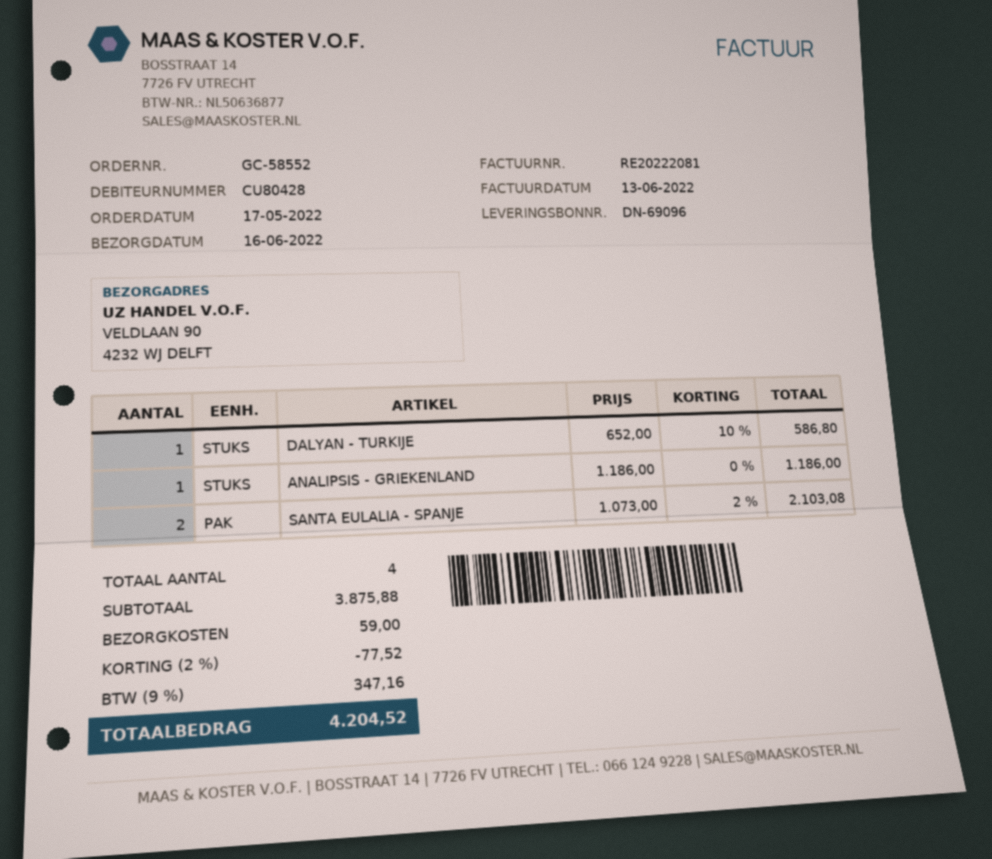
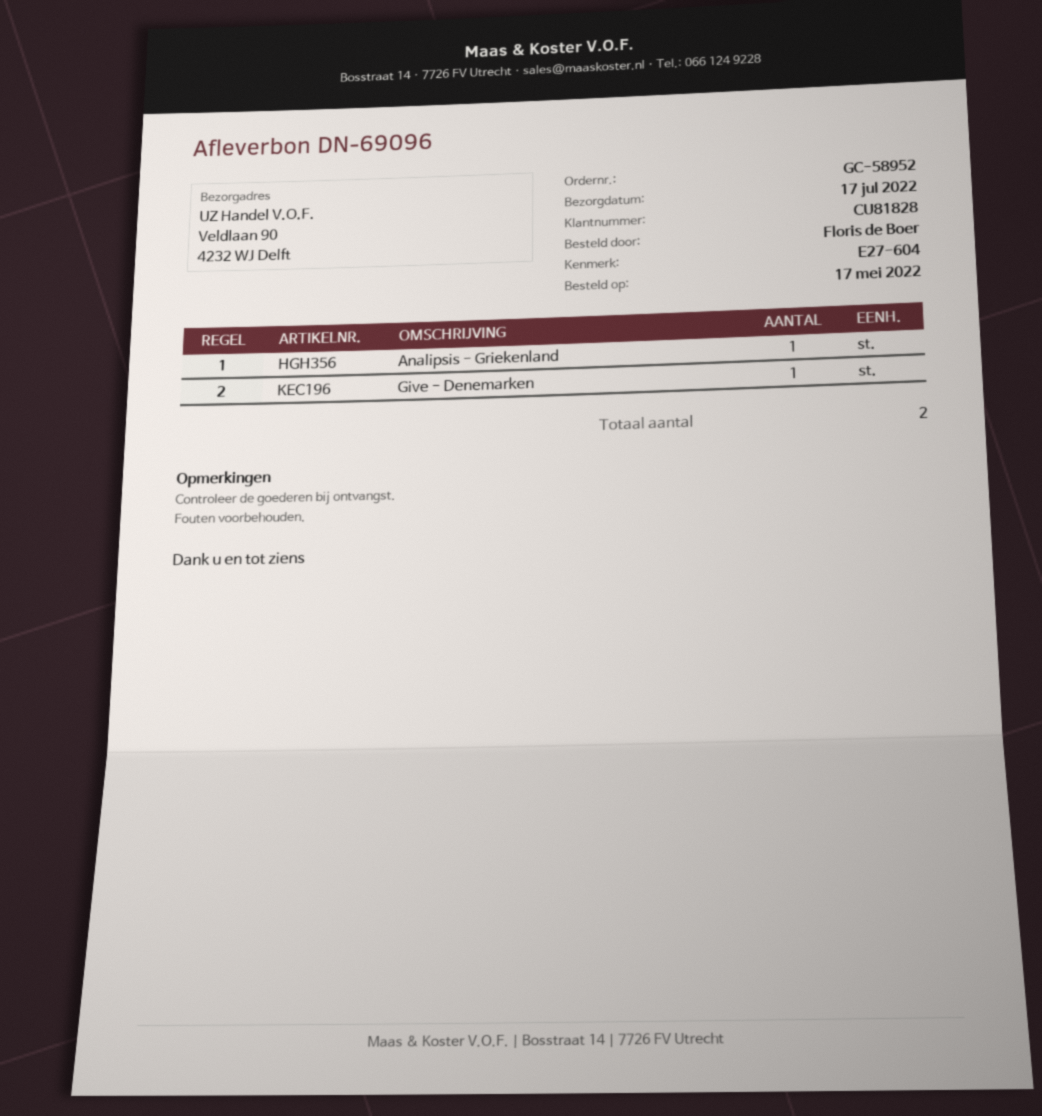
order number: GC-58552 -> GC-58952
delivery date: 2022-06-16 -> 2022-07-17
customer number: CU80428 -> CU81828
DALYAN - TURKIJE: 1 -> none
SANTA EULALIA - SPANJE: 2 -> none
Give - Denemarken: none -> 1
total quantity: 4 -> 2

